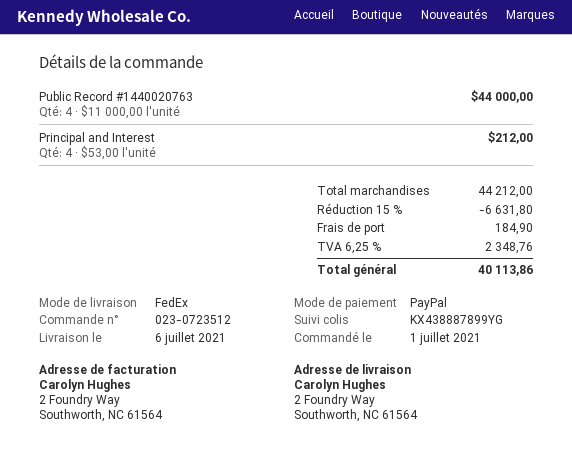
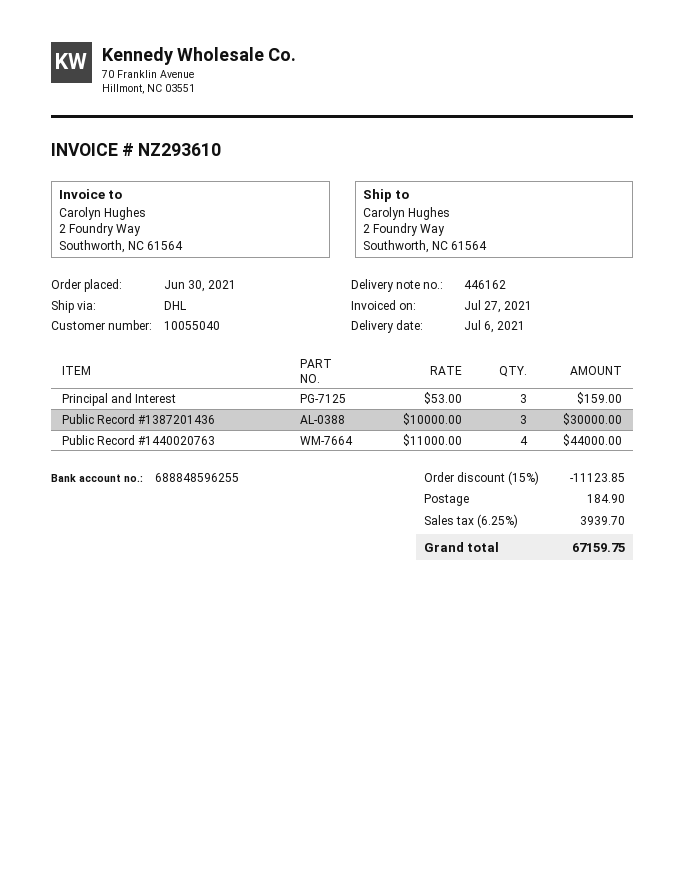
order date: 2021-07-01 -> 2021-06-30
shipping method: FedEx -> DHL
Principal and Interest: 4 x 53.00 = 212.00 -> 3 x 53.00 = 159.00
Public Record #1387201436: none -> 3 x 10000.00 = 30000.00
discount: 15% = 6631.80 -> 15% = 11123.85
tax: 6.25% = 2348.76 -> 6.25% = 3939.70
total: 40113.86 -> 67159.75

